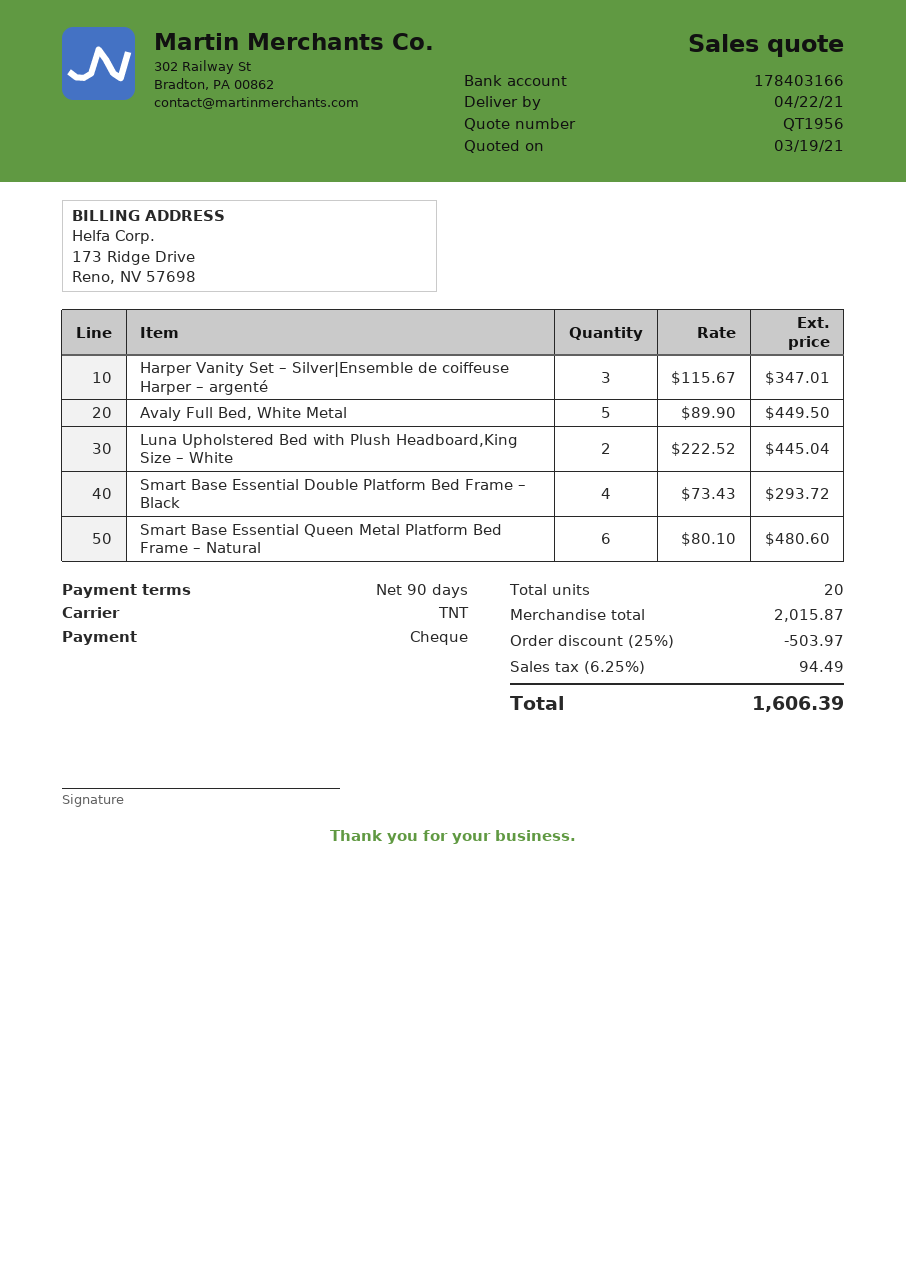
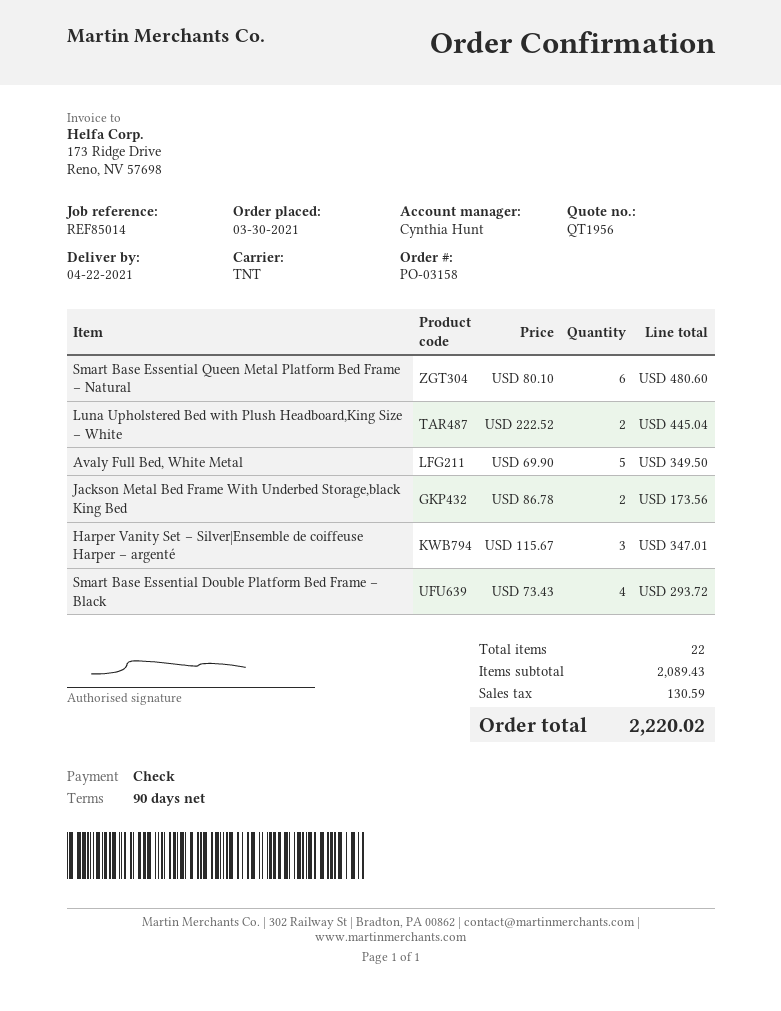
Avaly Full Bed, White Metal: 5 x 89.90 = 449.50 -> 5 x 69.90 = 349.50
Jackson Metal Bed Frame With Underbed Storage,black King Bed: none -> 2 x 86.78 = 173.56
total quantity: 20 -> 22
subtotal: 2015.87 -> 2089.43
discount: 25% = 503.97 -> none
tax: 94.49 -> 130.59
total: 1606.39 -> 2220.02

